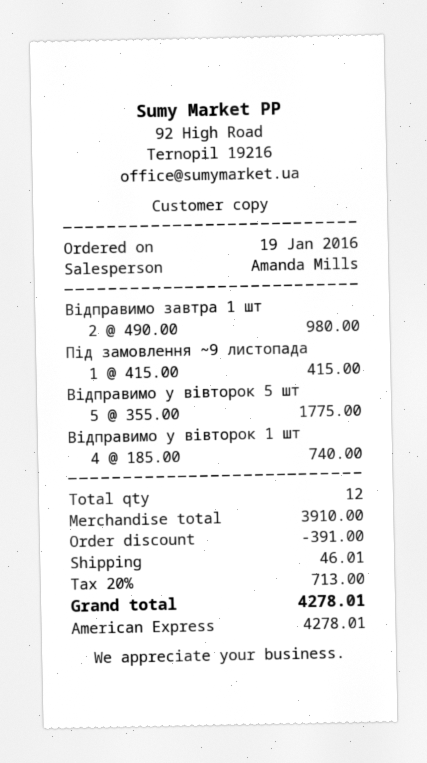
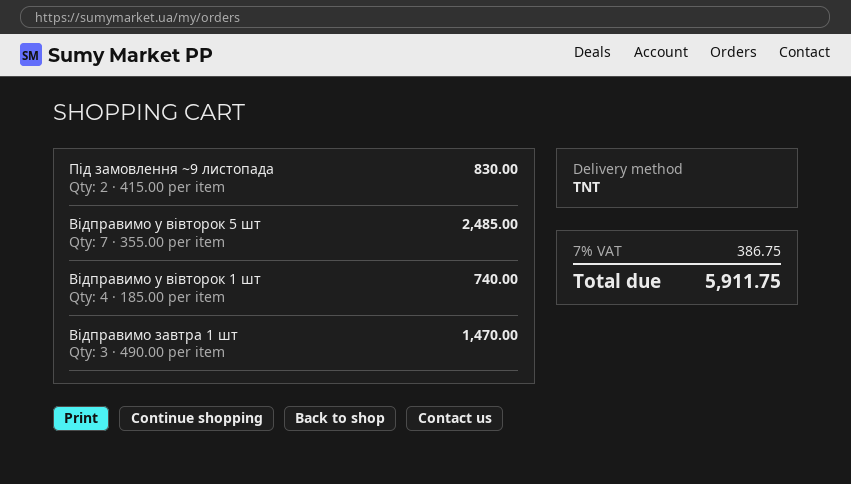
Відправимо завтра 1 шт: 2 x 490.00 = 980.00 -> 3 x 490.00 = 1470.00
Під замовлення ~9 листопада: 1 x 415.00 = 415.00 -> 2 x 415.00 = 830.00
Відправимо у вівторок 5 шт: 5 x 355.00 = 1775.00 -> 7 x 355.00 = 2485.00
discount: 391.00 -> none
shipping: 46.01 -> none
tax: 20% = 713.00 -> 7% = 386.75
total: 4278.01 -> 5911.75

